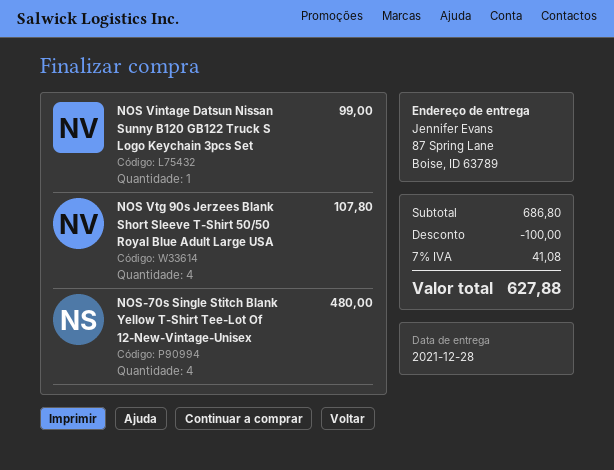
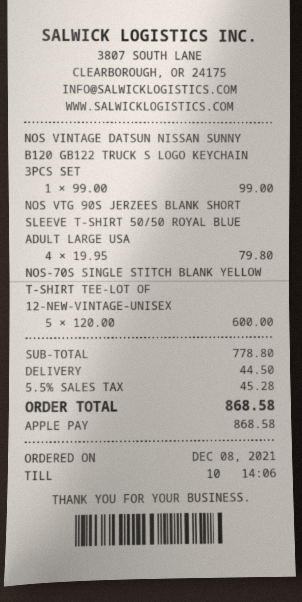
NOS Vtg 90s Jerzees Blank Short Sleeve T-Shirt 50/50 Royal Blue Adult Large USA: 4 for 107.80 -> 4 for 79.80
NOS-70s Single Stitch Blank Yellow T-Shirt Tee-Lot Of 12-New-Vintage-Unisex: 4 for 480.00 -> 5 for 600.00
subtotal: 686.80 -> 778.80
discount: 100.00 -> none
shipping: none -> 44.50
tax: 7% = 41.08 -> 5.5% = 45.28
total: 627.88 -> 868.58

